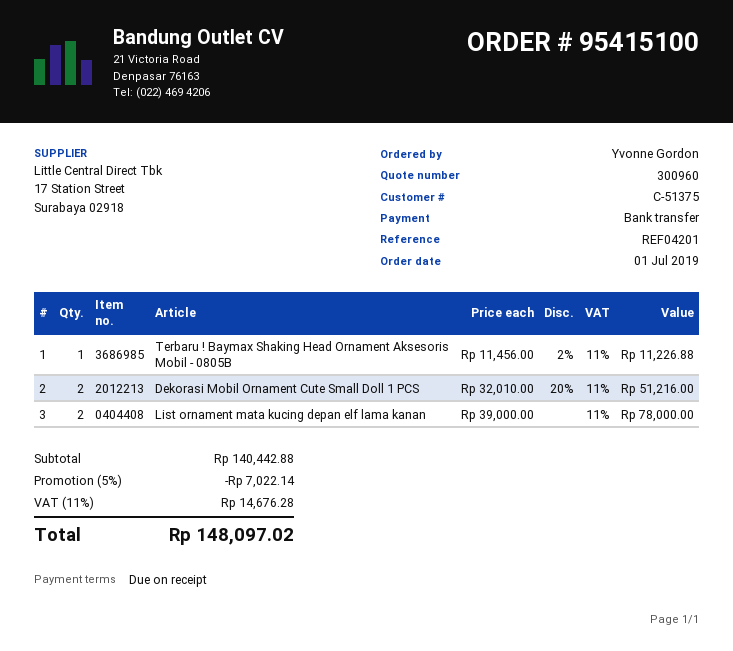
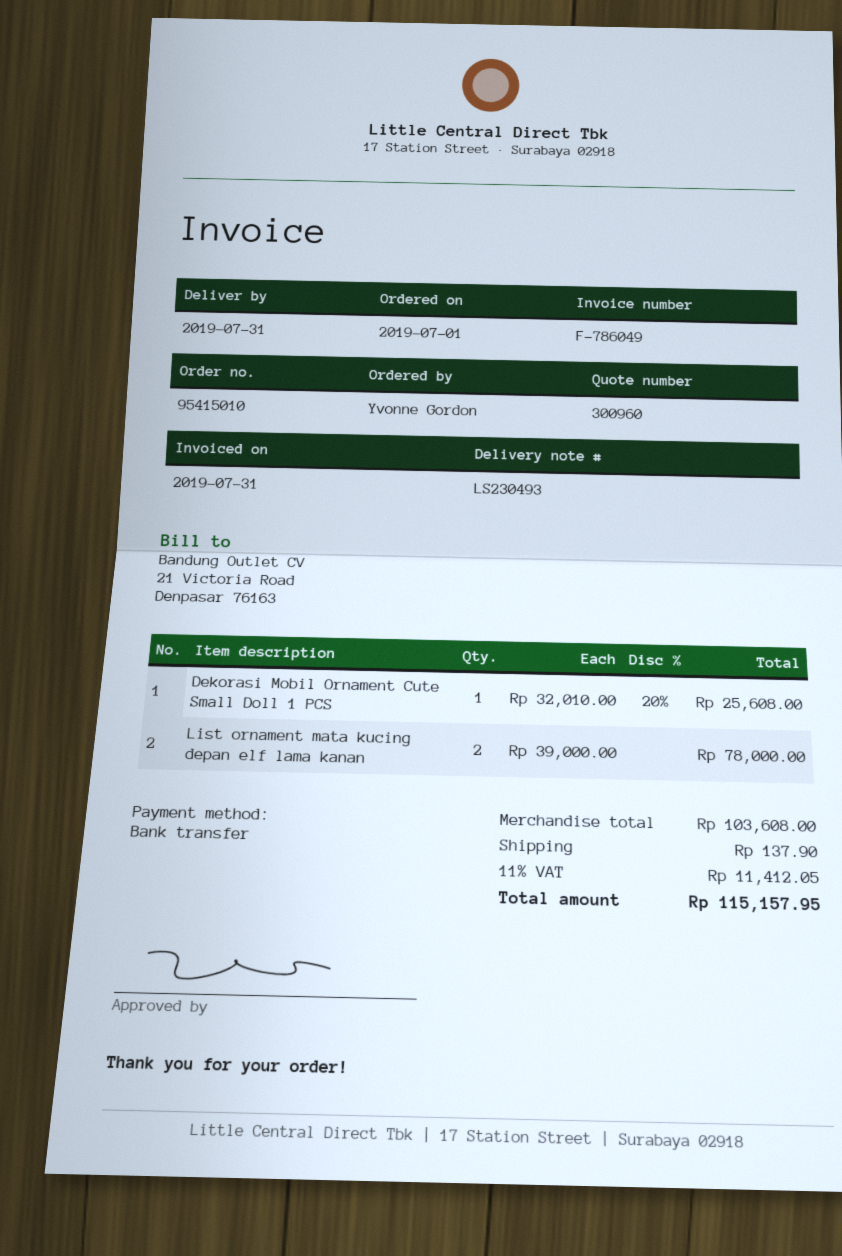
order number: 95415100 -> 95415010
Terbaru ! Baymax Shaking Head Ornament Aksesoris Mobil - 0805B: 1 x 11456.00 - 2% = 11226.88 -> none
Dekorasi Mobil Ornament Cute Small Doll 1 PCS: 2 x 32010.00 - 20% = 51216.00 -> 1 x 32010.00 - 20% = 25608.00
subtotal: 140442.88 -> 103608.00
discount: 5% = 7022.14 -> none
shipping: none -> 137.90
tax: 11% = 14676.28 -> 11% = 11412.05
total: 148097.02 -> 115157.95

